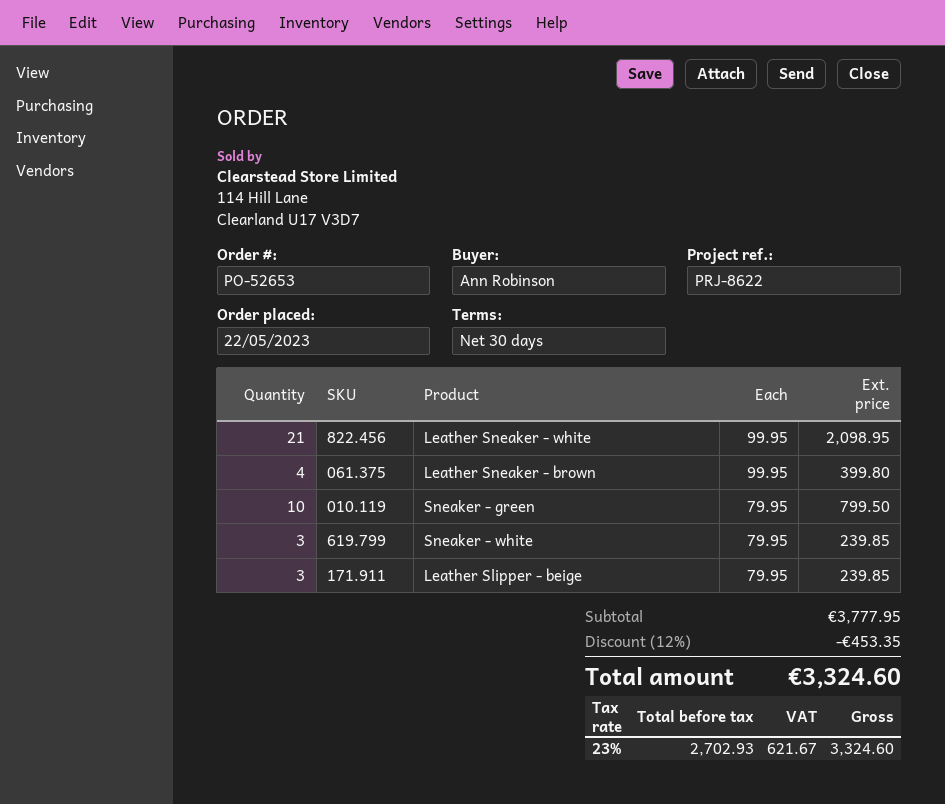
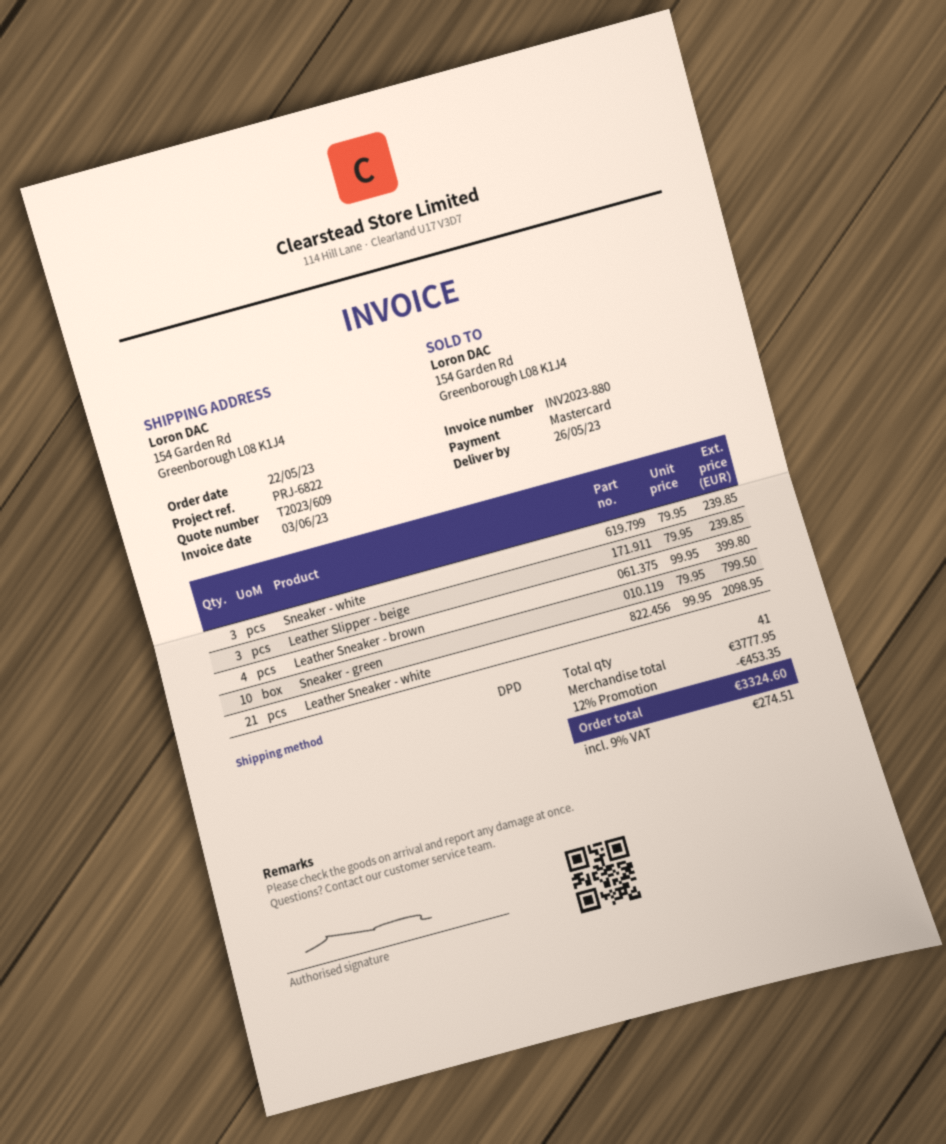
reference: PRJ-8622 -> PRJ-6822
tax: 23% = 621.67 -> 9% = 274.51

